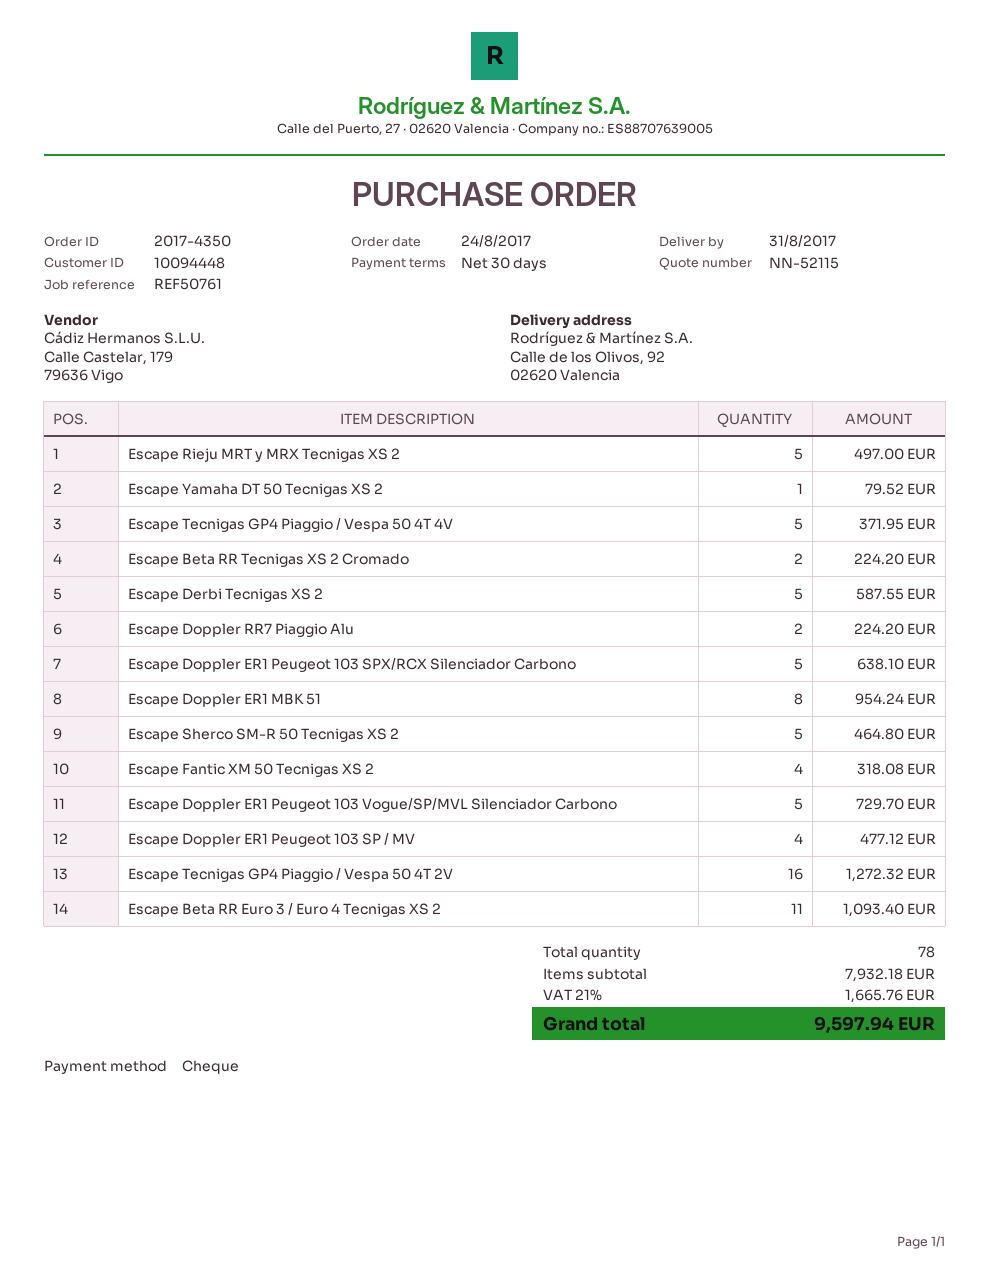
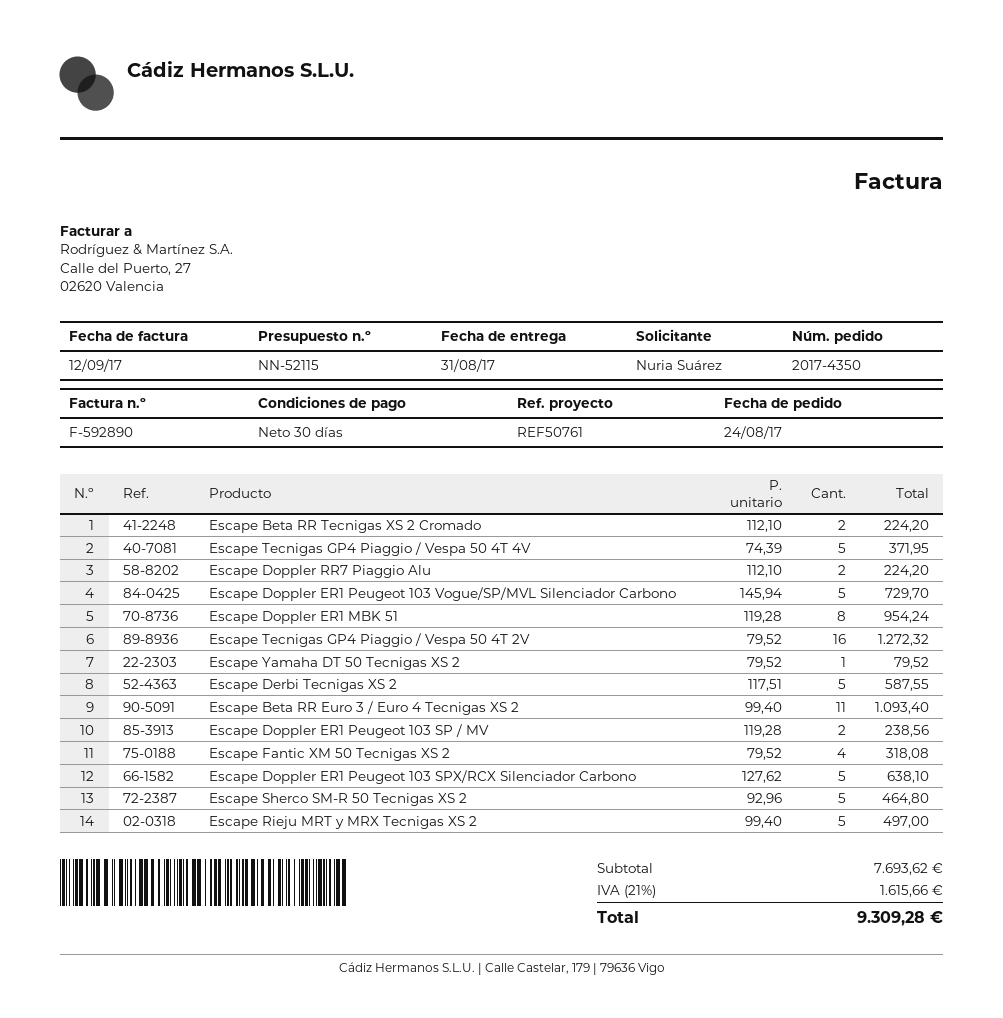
Escape Doppler ER1 Peugeot 103 SP / MV: 4 for 477.12 -> 2 for 238.56
subtotal: 7932.18 -> 7693.62
tax: 21% = 1665.76 -> 21% = 1615.66
total: 9597.94 -> 9309.28

